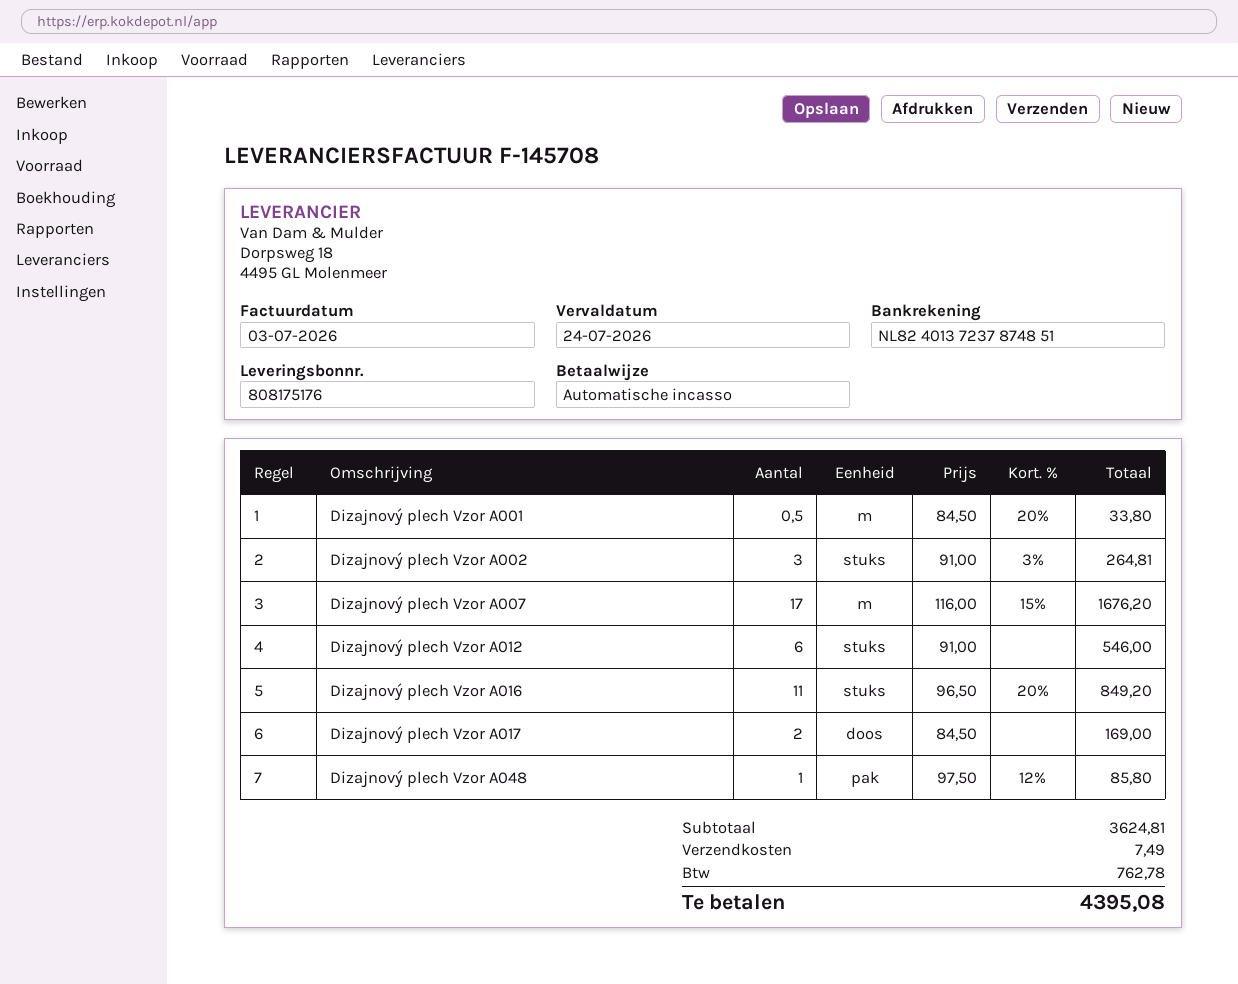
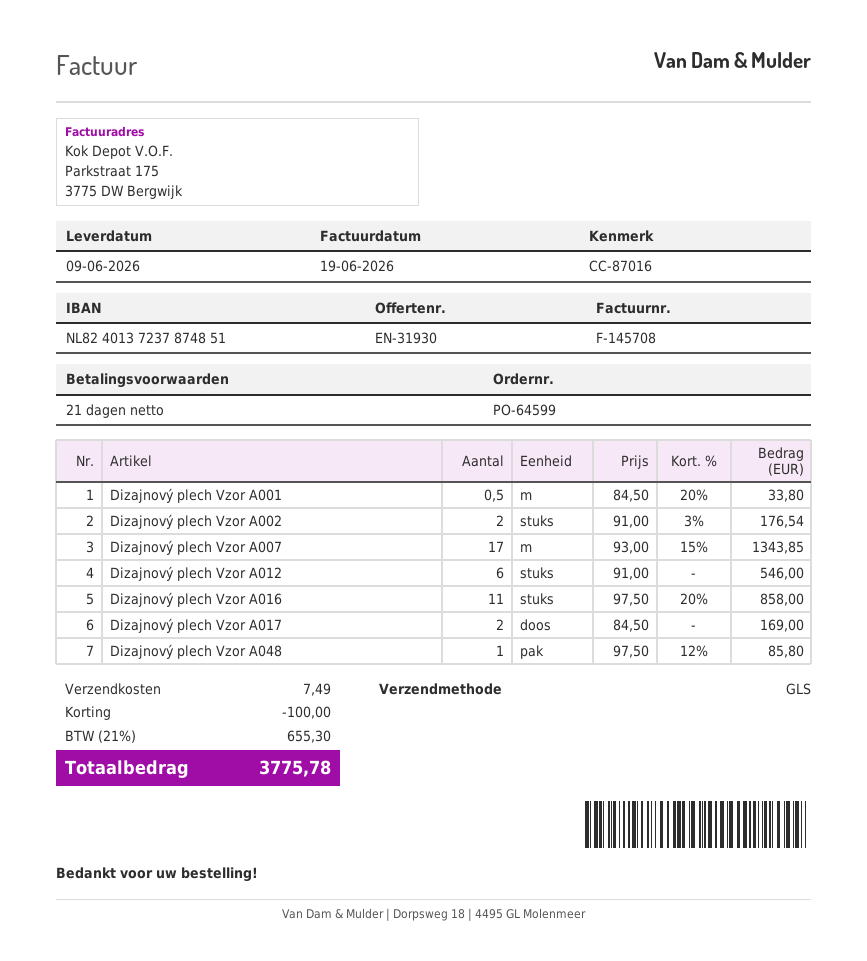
invoice date: 2026-07-03 -> 2026-06-19
Dizajnový plech Vzor A002: 3 x 91.00 - 3% = 264.81 -> 2 x 91.00 - 3% = 176.54
Dizajnový plech Vzor A007: 17 x 116.00 - 15% = 1676.20 -> 17 x 93.00 - 15% = 1343.85
Dizajnový plech Vzor A016: 11 x 96.50 - 20% = 849.20 -> 11 x 97.50 - 20% = 858.00
discount: none -> 100.00
tax: 762.78 -> 655.30
total: 4395.08 -> 3775.78

